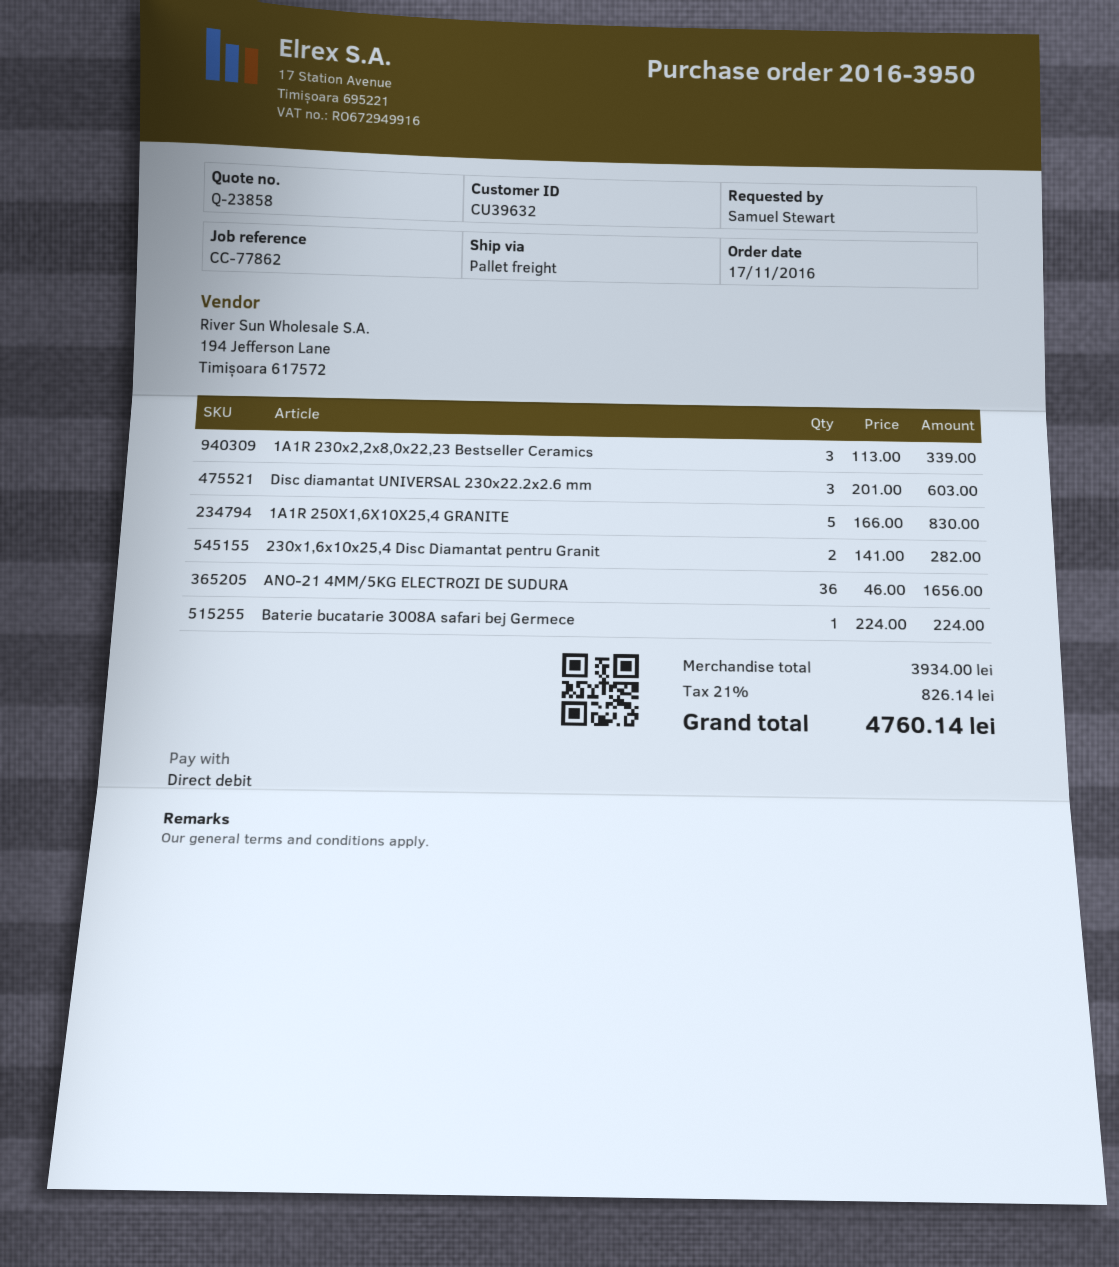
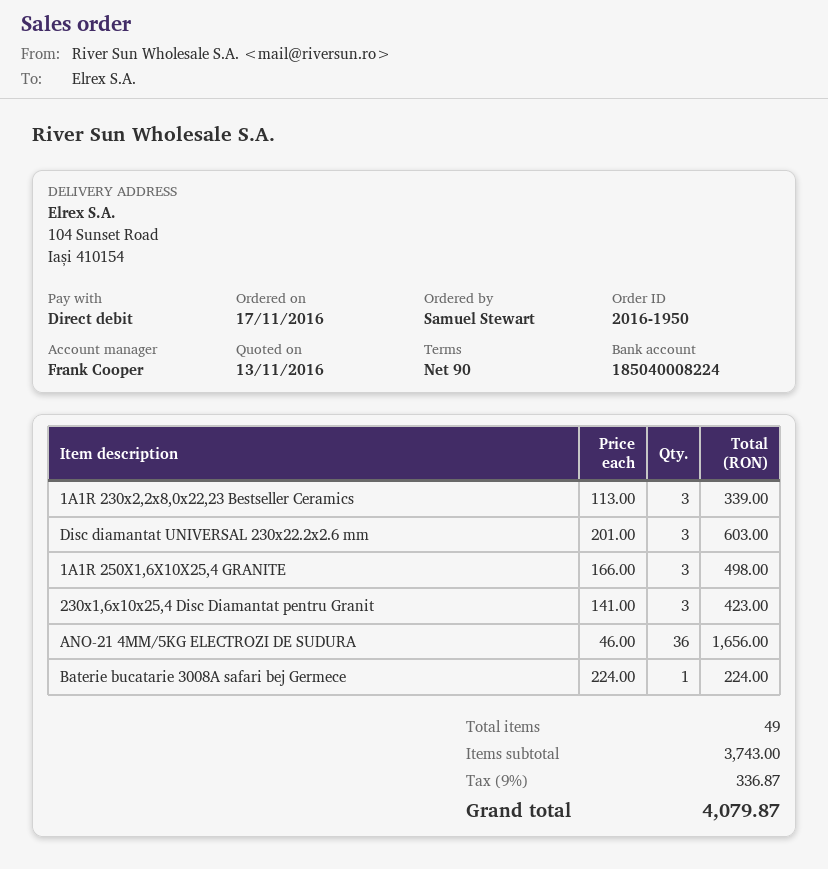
order number: 2016-3950 -> 2016-1950
1A1R 250X1,6X10X25,4 GRANITE: 5 x 166.00 = 830.00 -> 3 x 166.00 = 498.00
230x1,6x10x25,4 Disc Diamantat pentru Granit: 2 x 141.00 = 282.00 -> 3 x 141.00 = 423.00
subtotal: 3934.00 -> 3743.00
tax: 21% = 826.14 -> 9% = 336.87
total: 4760.14 -> 4079.87

